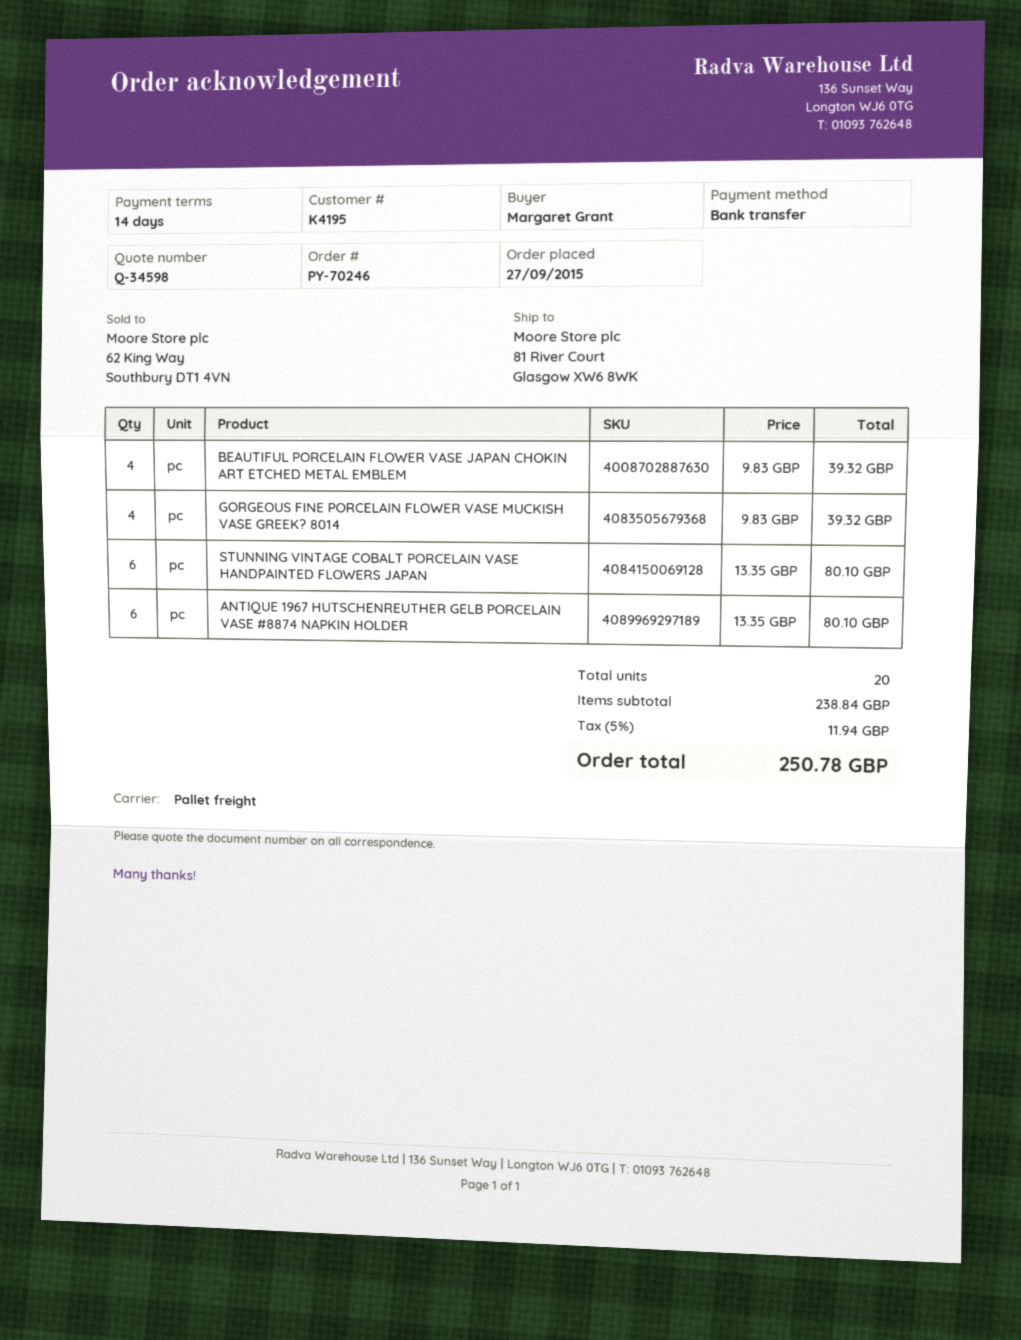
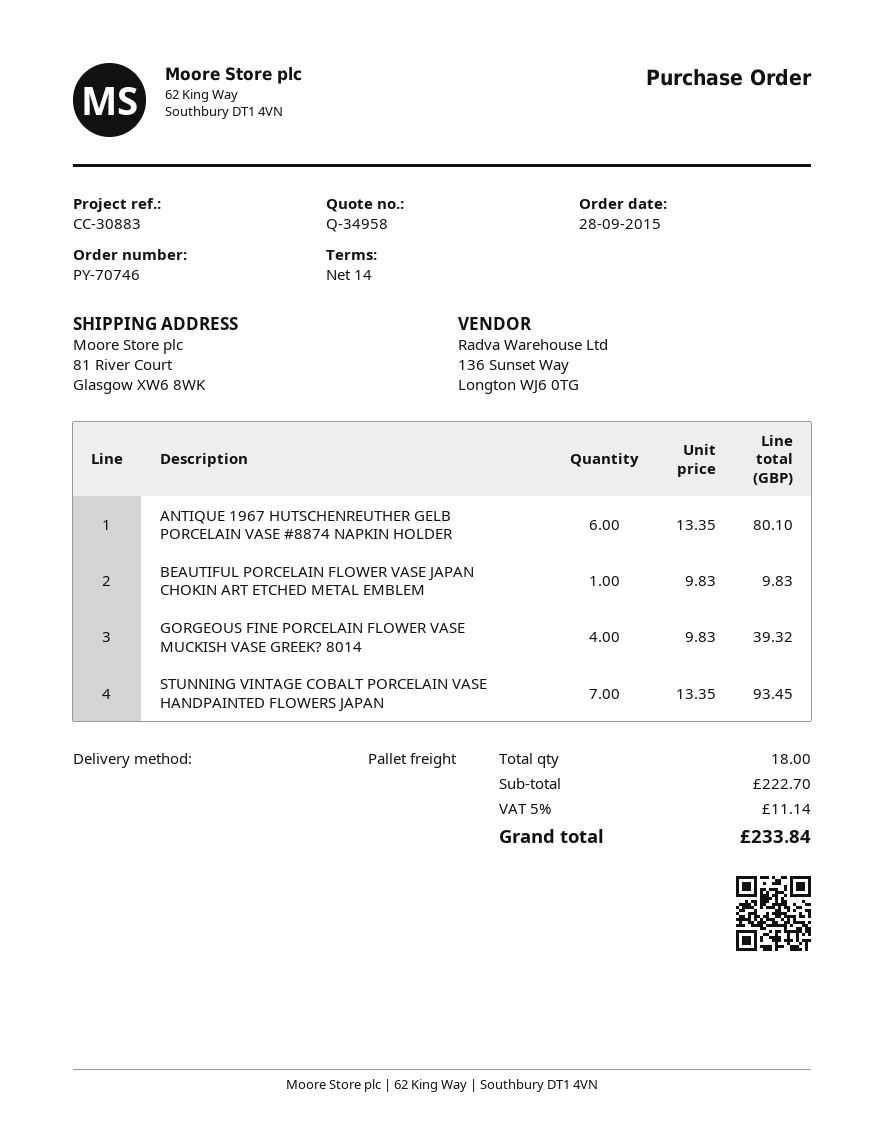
quote number: Q-34598 -> Q-34958
order number: PY-70246 -> PY-70746
order date: 2015-09-27 -> 2015-09-28
BEAUTIFUL PORCELAIN FLOWER VASE JAPAN CHOKIN ART ETCHED METAL EMBLEM: 4 x 9.83 = 39.32 -> 1 x 9.83 = 9.83
STUNNING VINTAGE COBALT PORCELAIN VASE HANDPAINTED FLOWERS JAPAN: 6 x 13.35 = 80.10 -> 7 x 13.35 = 93.45
total quantity: 20 -> 18
subtotal: 238.84 -> 222.70
tax: 5% = 11.94 -> 5% = 11.14
total: 250.78 -> 233.84

